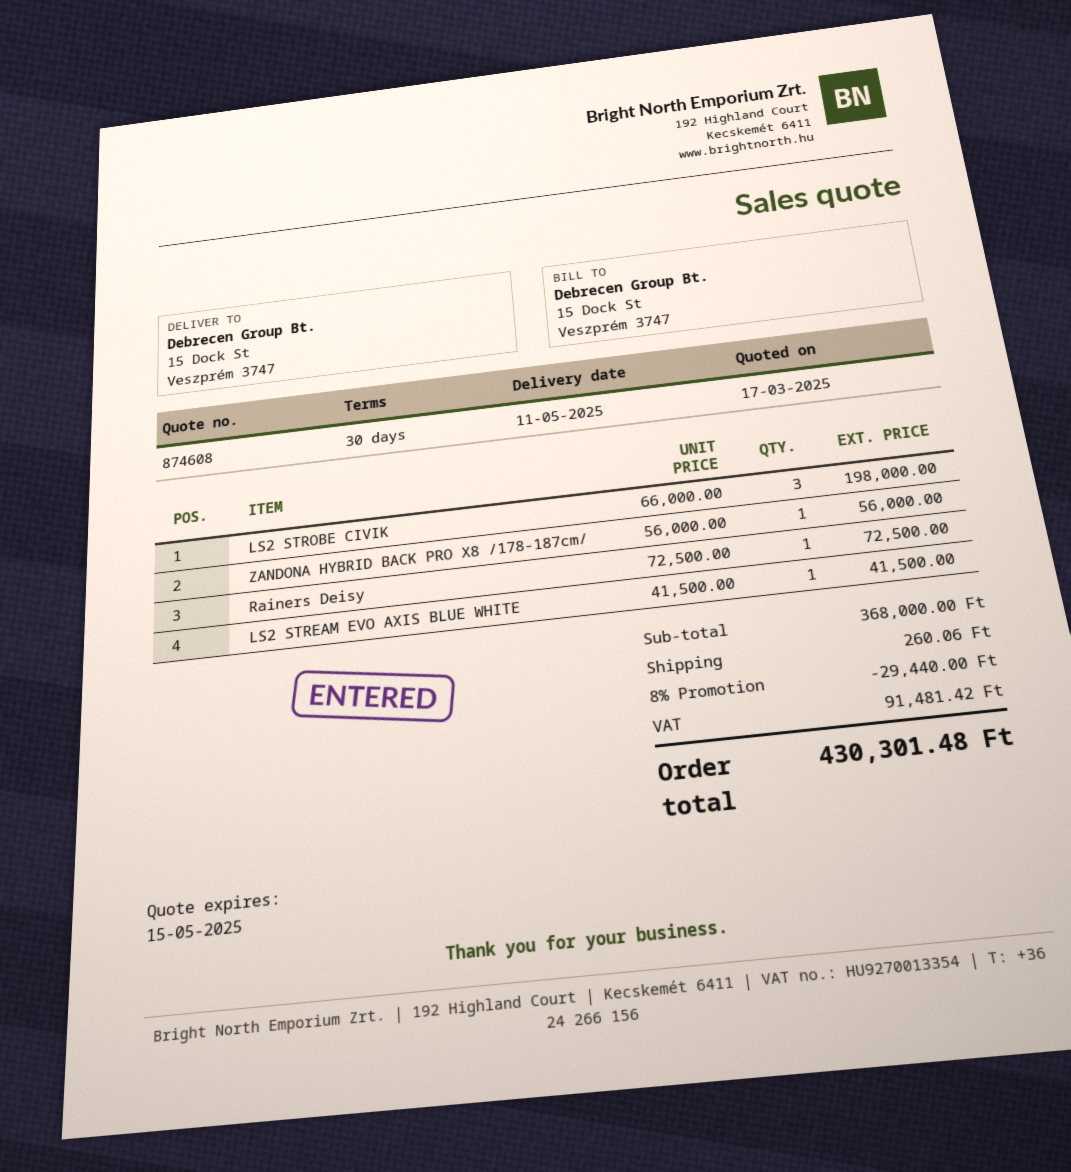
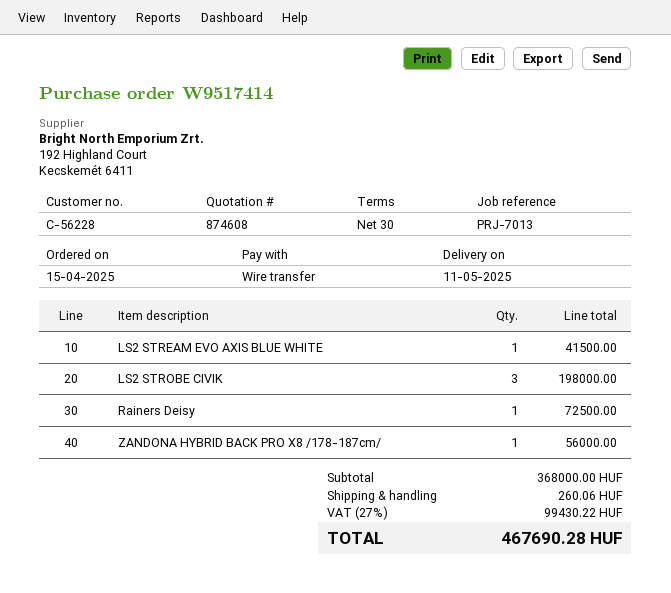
discount: 8% = 29440.00 -> none
tax: 91481.42 -> 99430.22
total: 430301.48 -> 467690.28

